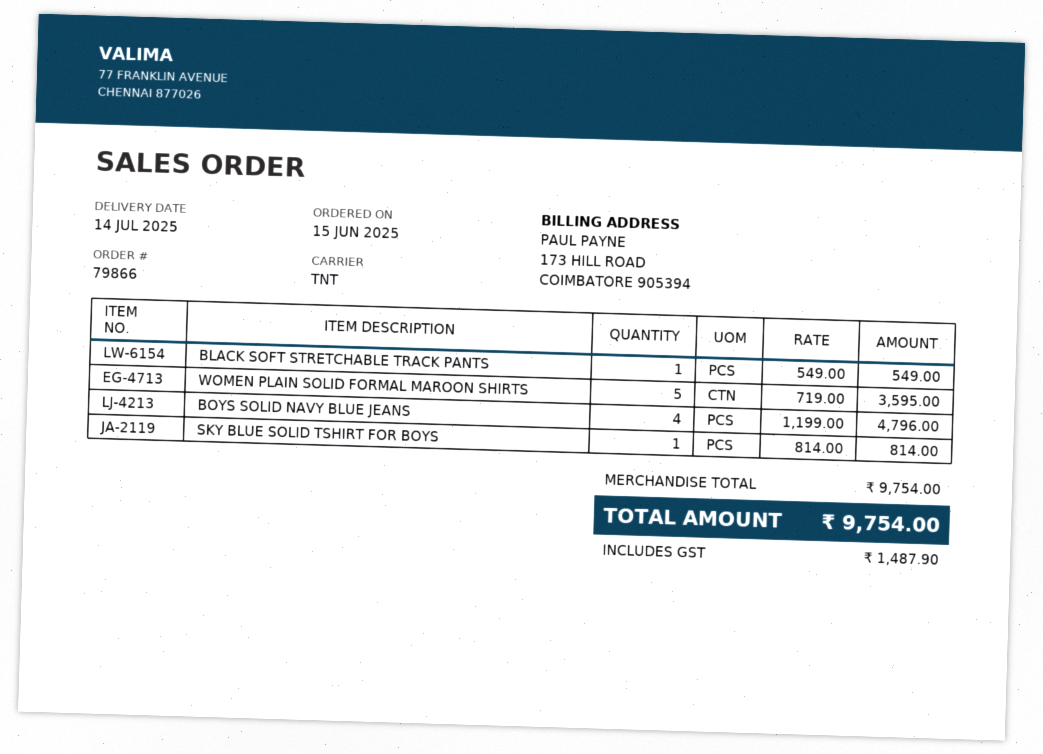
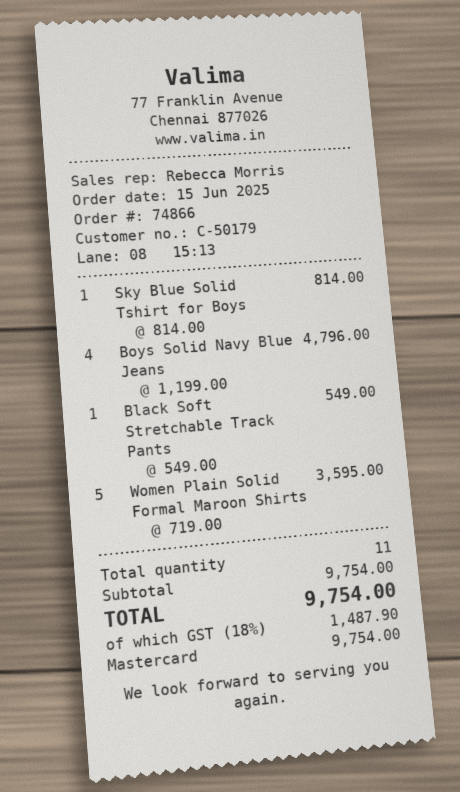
order number: 79866 -> 74866

